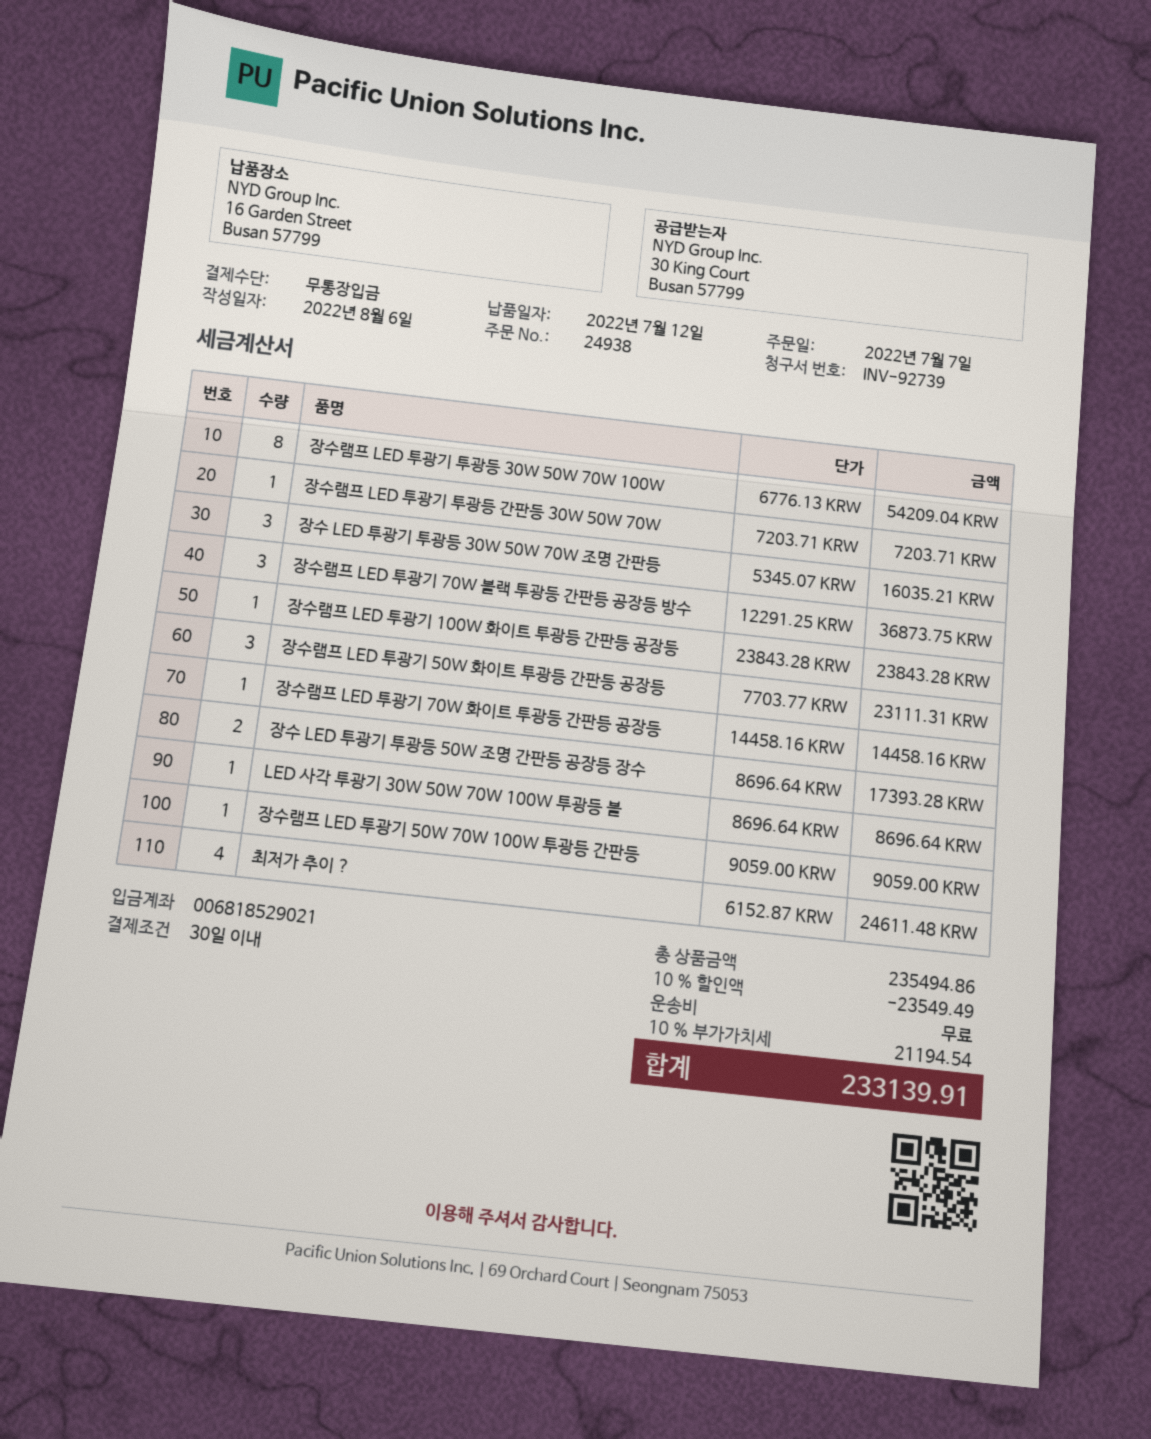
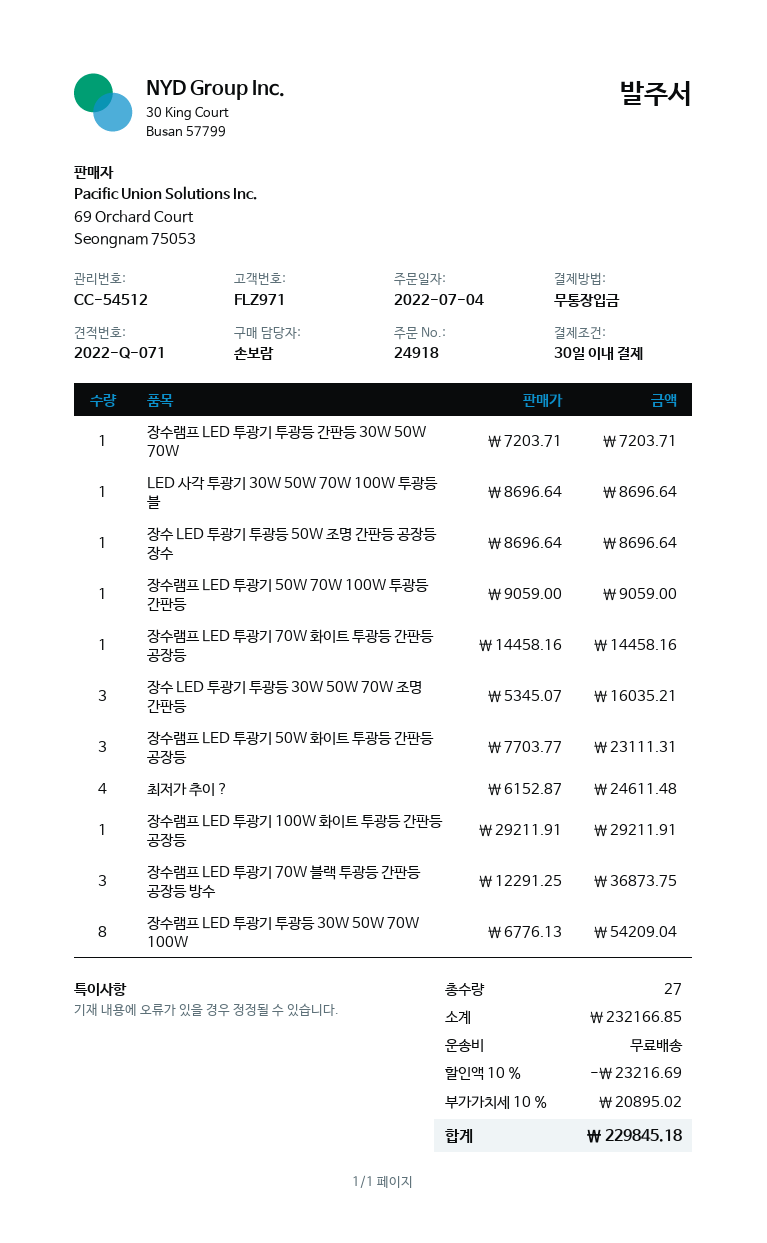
order number: 24938 -> 24918
order date: 2022-07-07 -> 2022-07-04
장수램프 LED 투광기 100W 화이트 투광등 간판등 공장등: 1 x 23843.28 = 23843.28 -> 1 x 29211.91 = 29211.91
장수 LED 투광기 투광등 50W 조명 간판등 공장등 장수: 2 x 8696.64 = 17393.28 -> 1 x 8696.64 = 8696.64
subtotal: 235494.86 -> 232166.85
discount: 10% = 23549.49 -> 10% = 23216.69
tax: 10% = 21194.54 -> 10% = 20895.02
total: 233139.91 -> 229845.18

